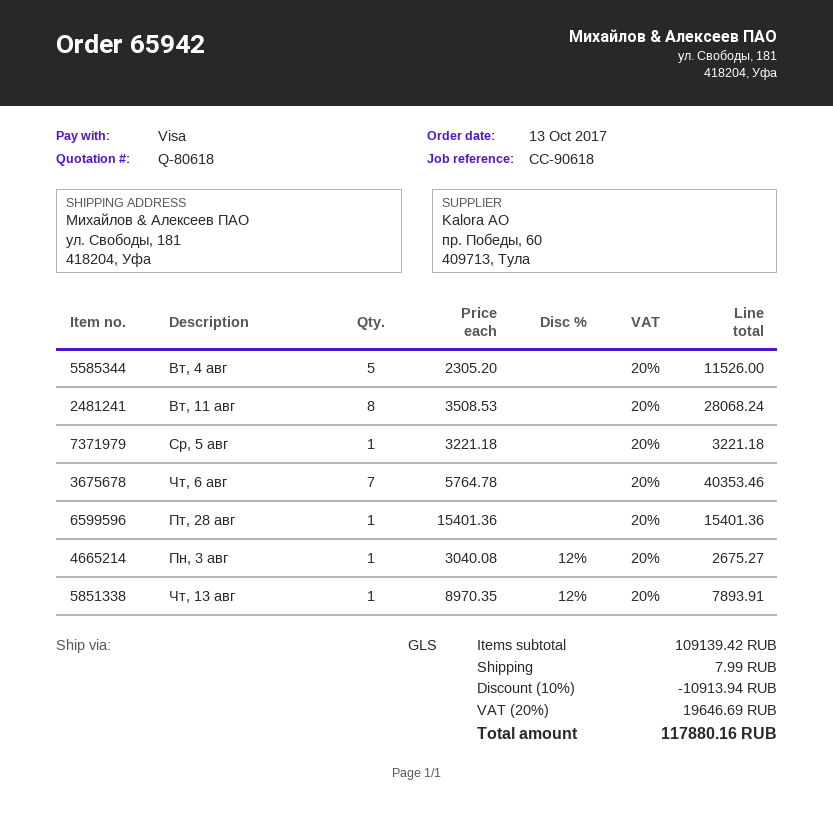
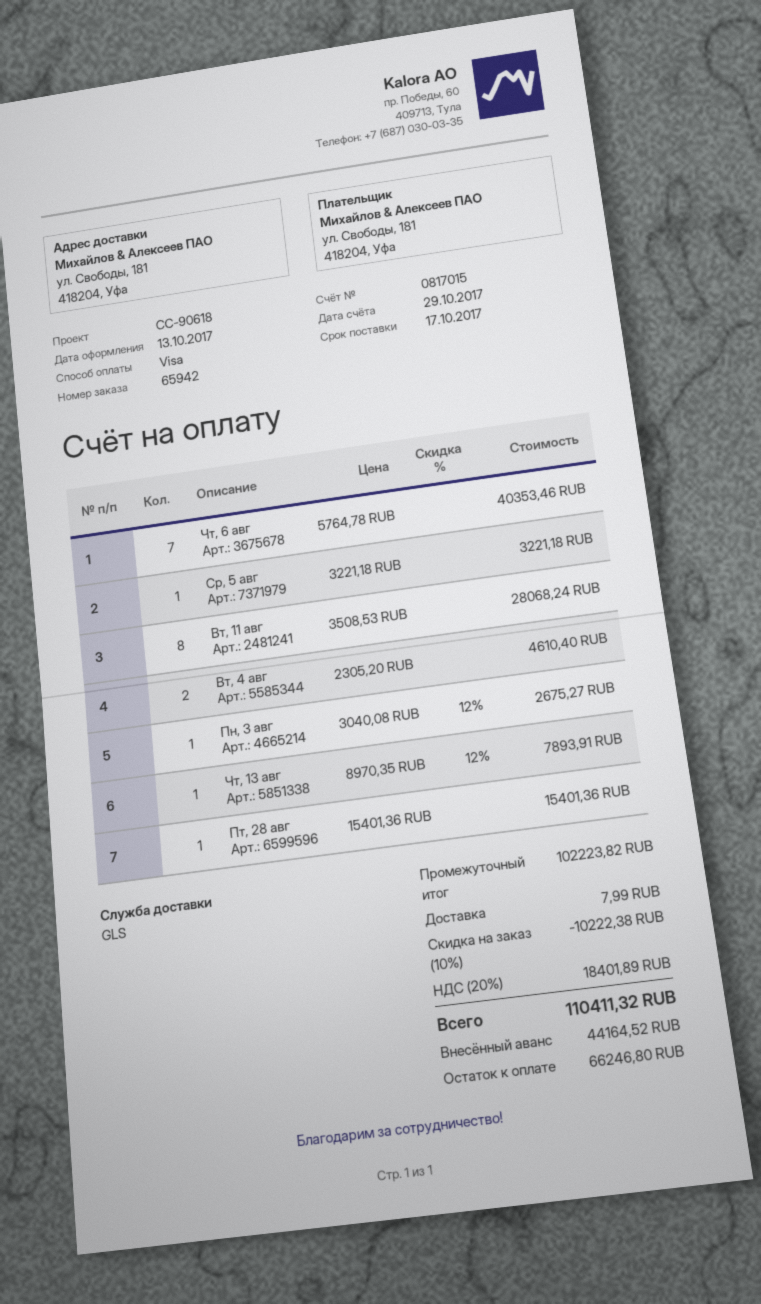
Вт, 4 авг: 5 x 2305.20 = 11526.00 -> 2 x 2305.20 = 4610.40
subtotal: 109139.42 -> 102223.82
discount: 10% = 10913.94 -> 10% = 10222.38
tax: 20% = 19646.69 -> 20% = 18401.89
total: 117880.16 -> 110411.32

